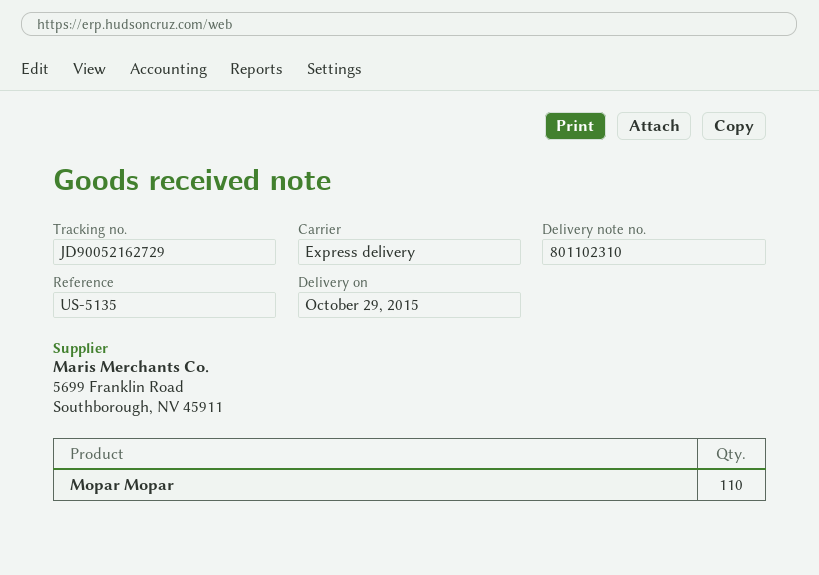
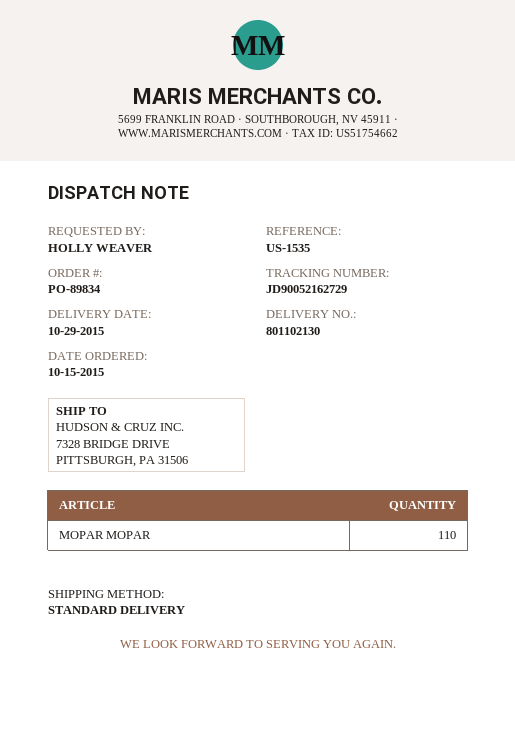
delivery note number: 801102310 -> 801102130
reference: US-5135 -> US-1535
shipping method: express -> standard

